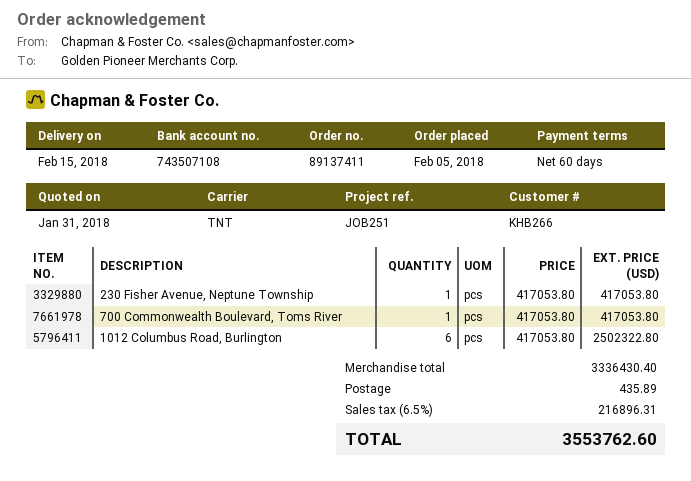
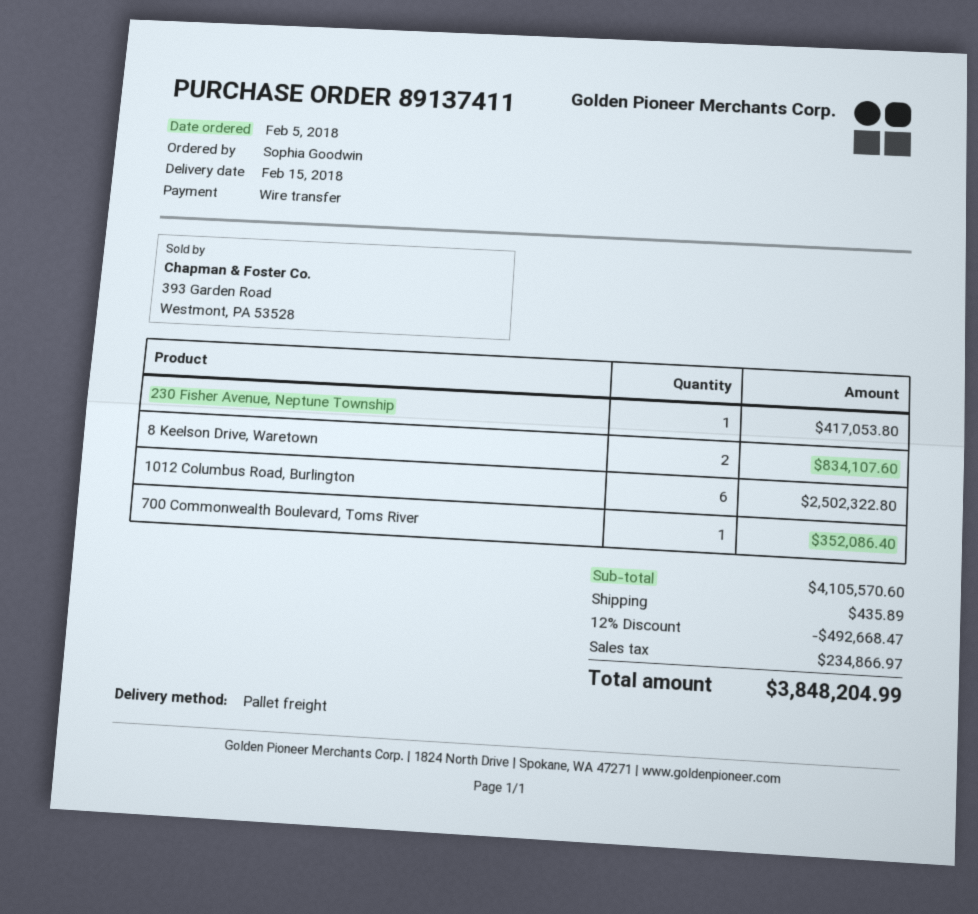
shipping method: TNT -> pallet freight
700 Commonwealth Boulevard, Toms River: 1 for 417053.80 -> 1 for 352086.40
8 Keelson Drive, Waretown: none -> 2 for 834107.60
subtotal: 3336430.40 -> 4105570.60
discount: none -> 12% = 492668.47
tax: 216896.31 -> 234866.97
total: 3553762.60 -> 3848204.99

